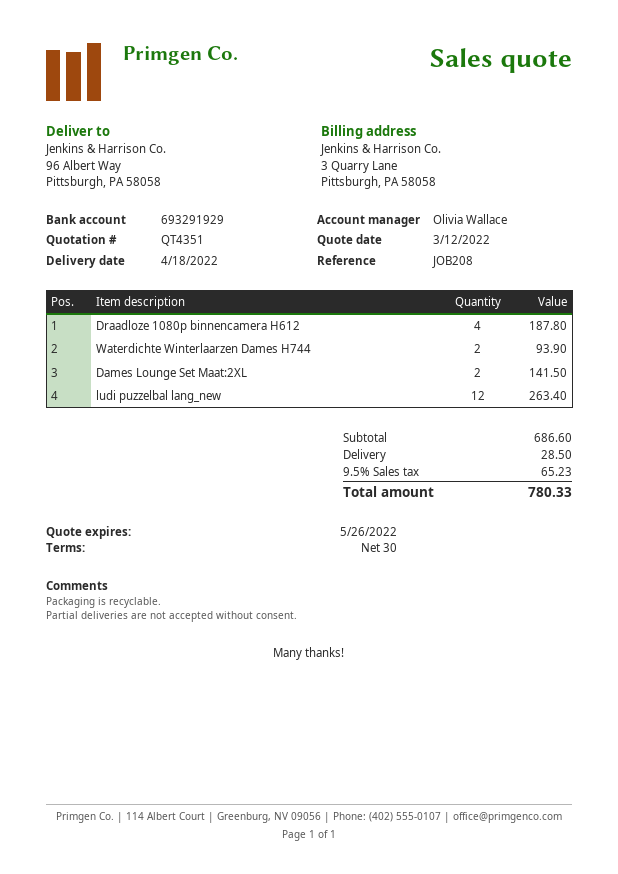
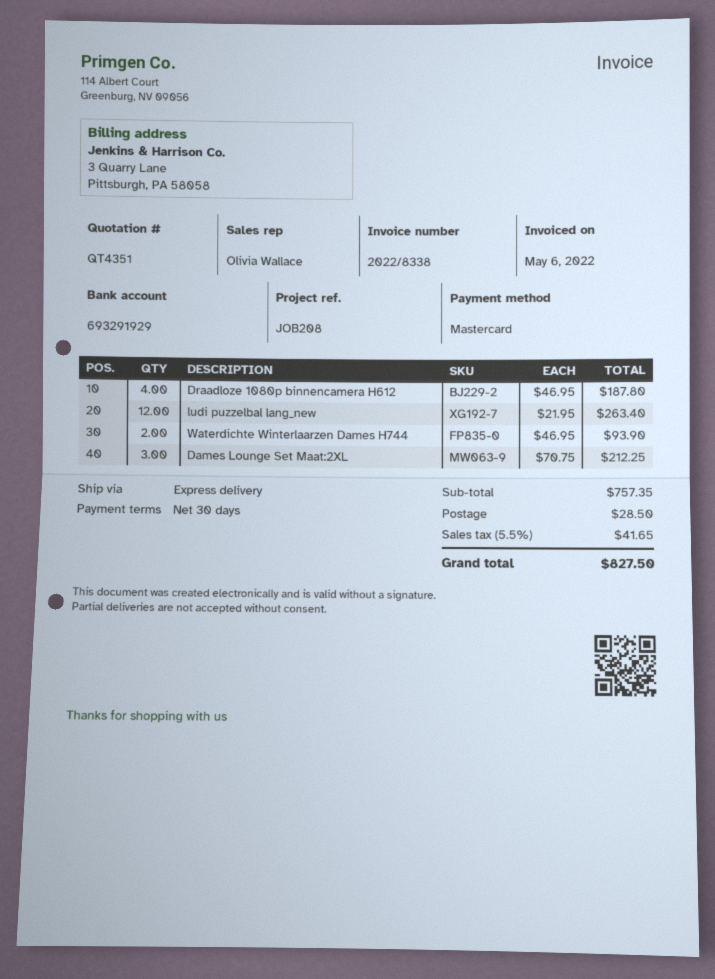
Dames Lounge Set Maat:2XL: 2 for 141.50 -> 3 for 212.25
subtotal: 686.60 -> 757.35
tax: 9.5% = 65.23 -> 5.5% = 41.65
total: 780.33 -> 827.50

